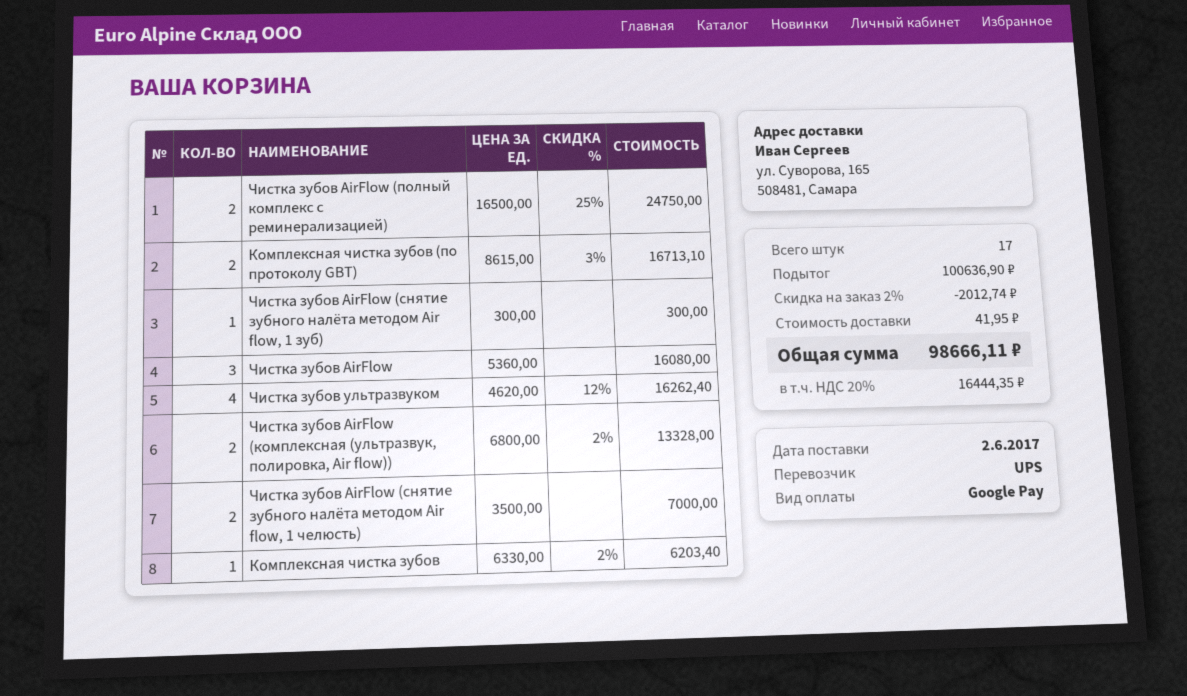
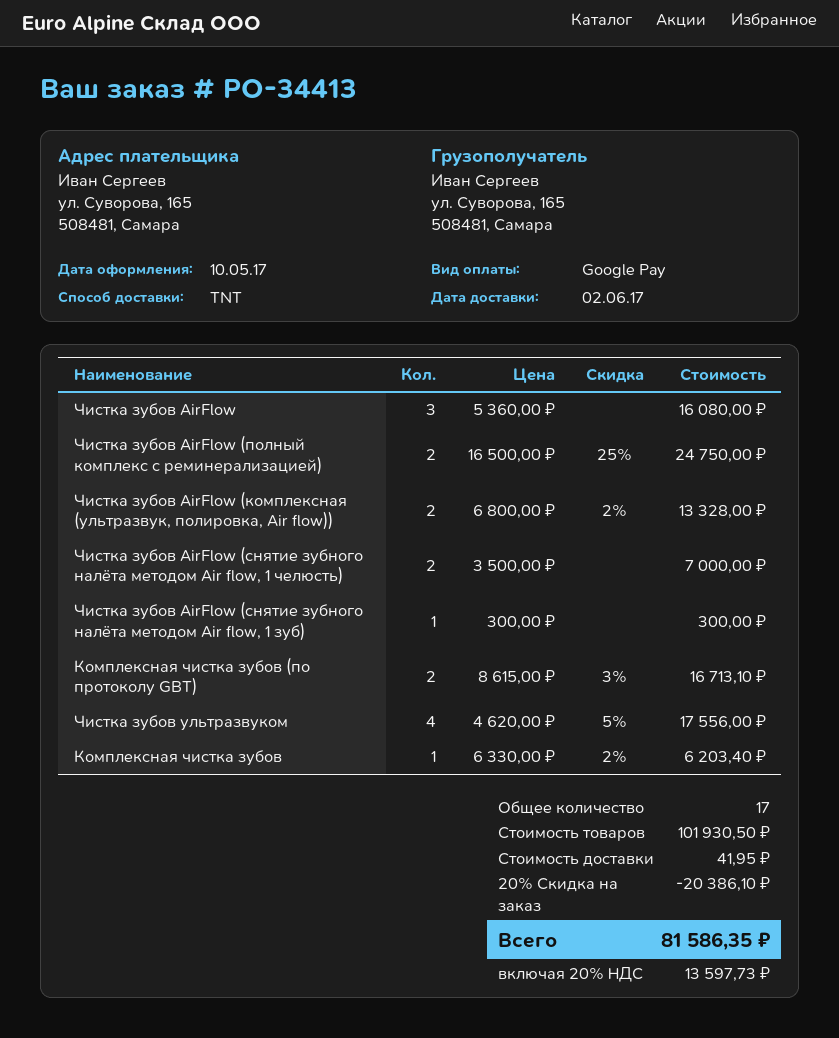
shipping method: UPS -> TNT
Чистка зубов ультразвуком: 4 x 4620.00 - 12% = 16262.40 -> 4 x 4620.00 - 5% = 17556.00
subtotal: 100636.90 -> 101930.50
discount: 2% = 2012.74 -> 20% = 20386.10
tax: 20% = 16444.35 -> 20% = 13597.73
total: 98666.11 -> 81586.35

